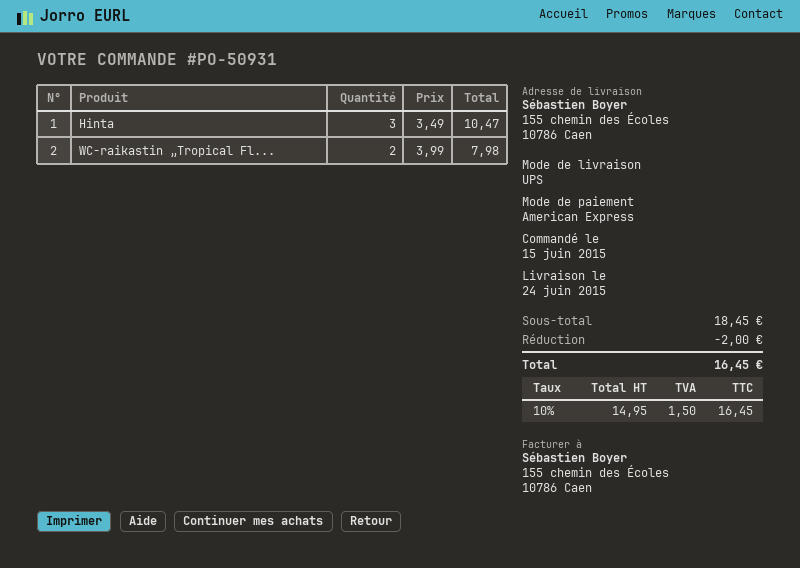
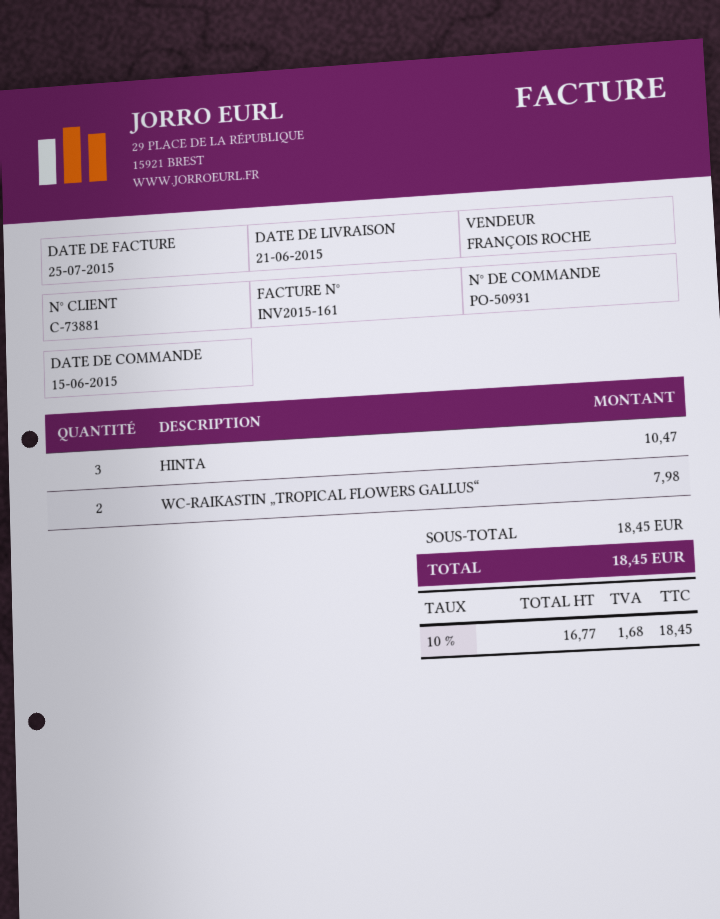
delivery date: 2015-06-24 -> 2015-06-21
discount: 2.00 -> none
net: 14.95 -> 16.77
tax: 10% = 1.50 -> 10% = 1.68
total: 16.45 -> 18.45

